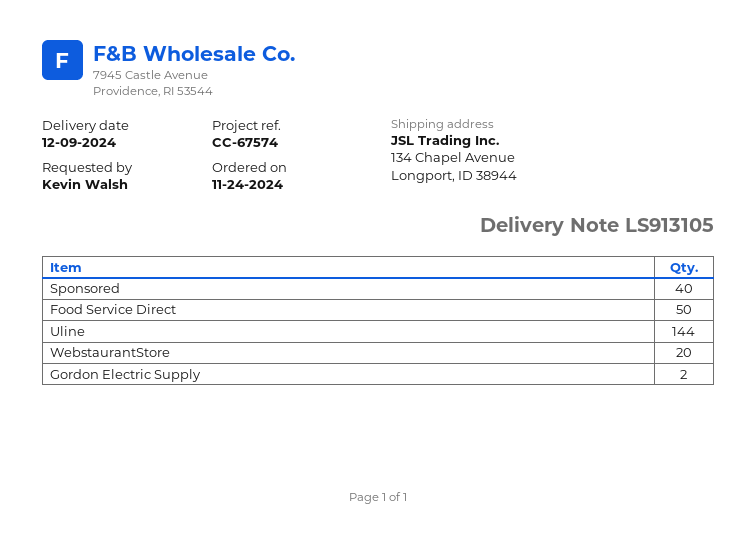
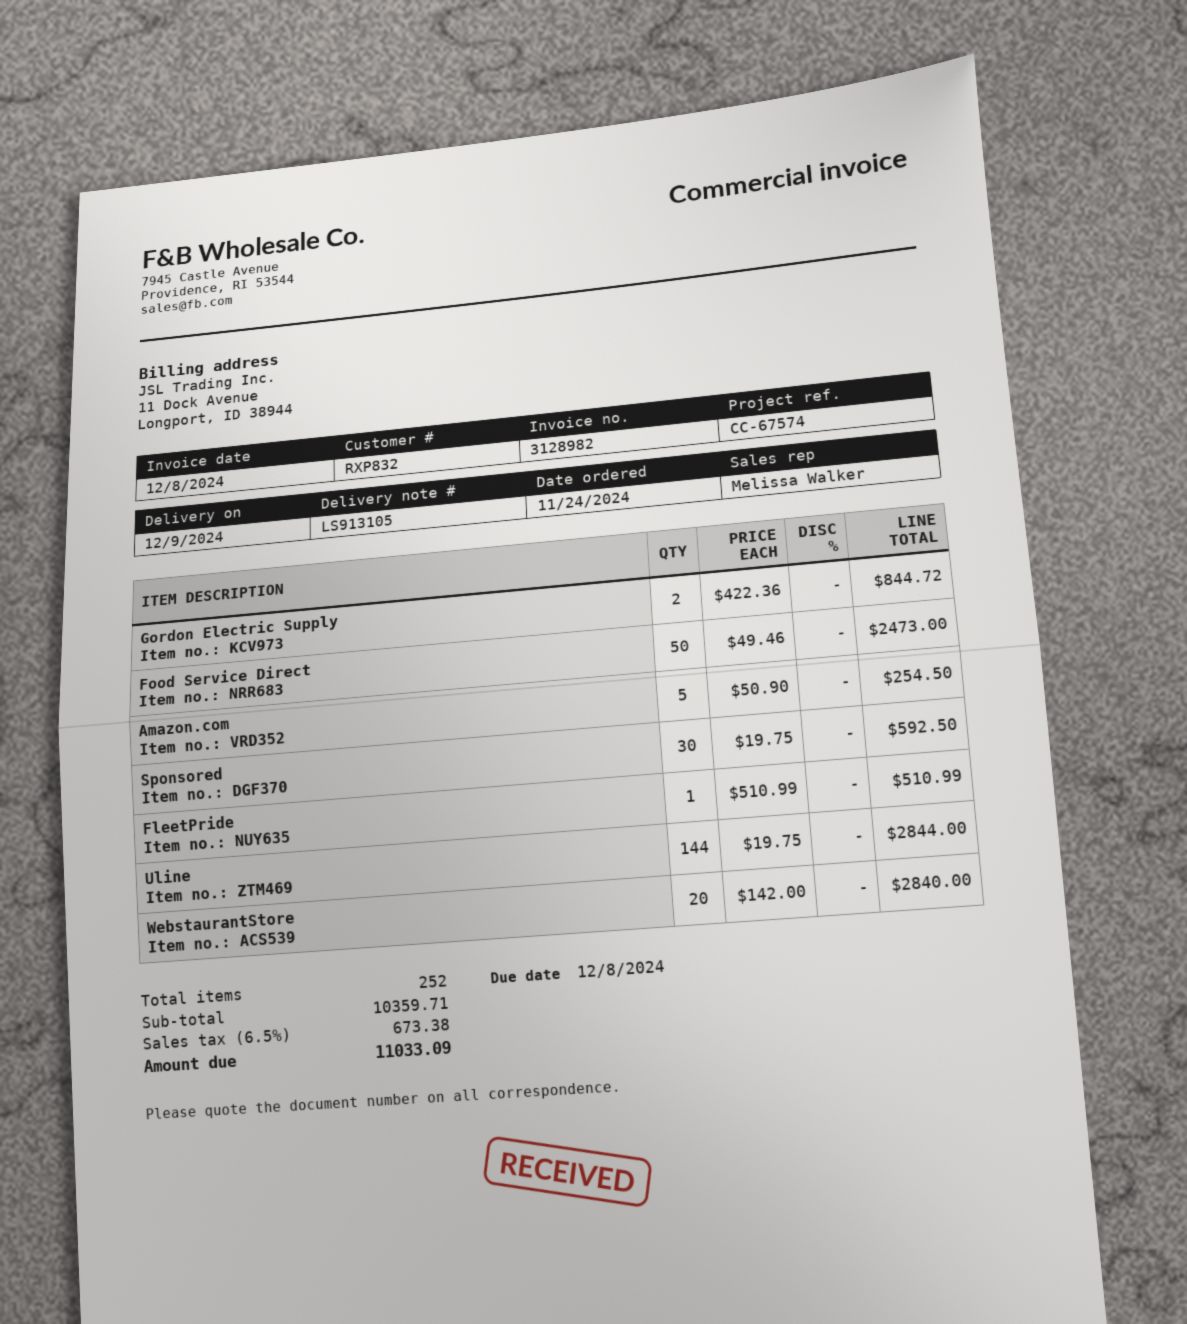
Sponsored: 40 -> 30
Amazon.com: none -> 5
FleetPride: none -> 1

